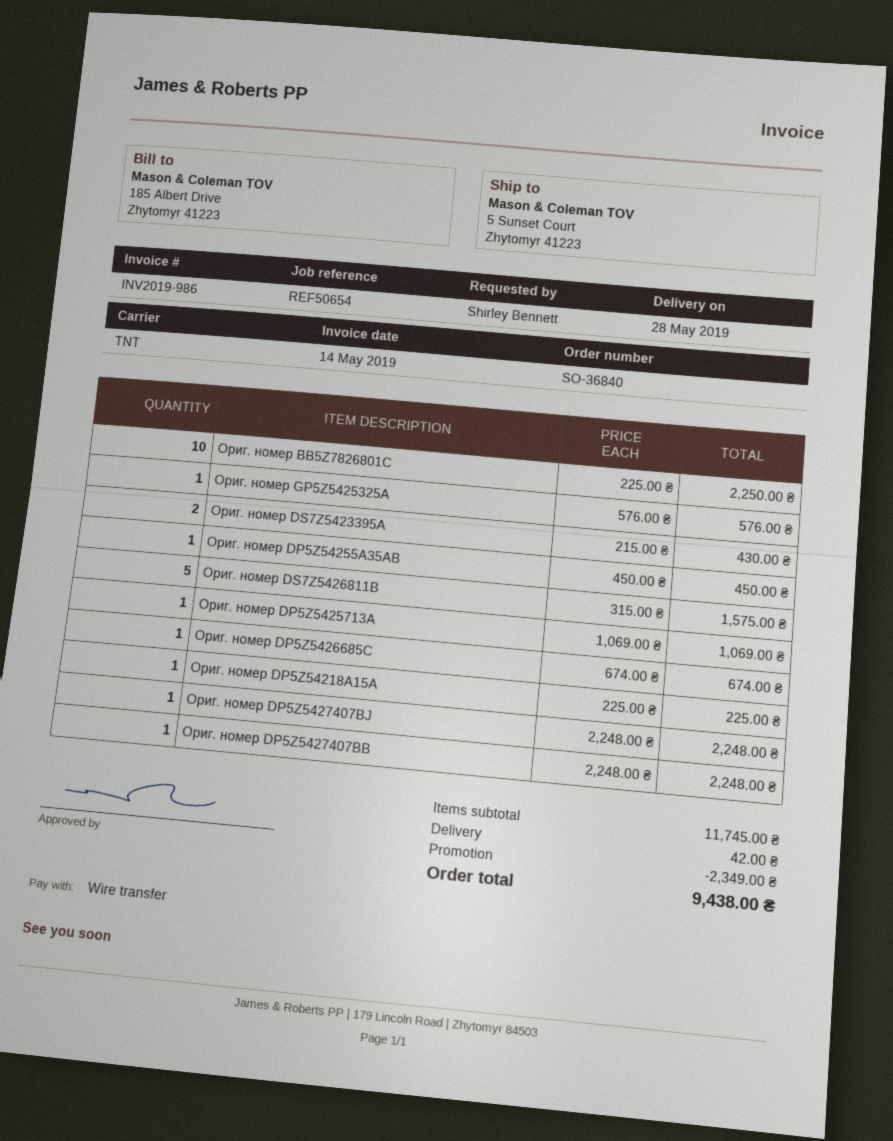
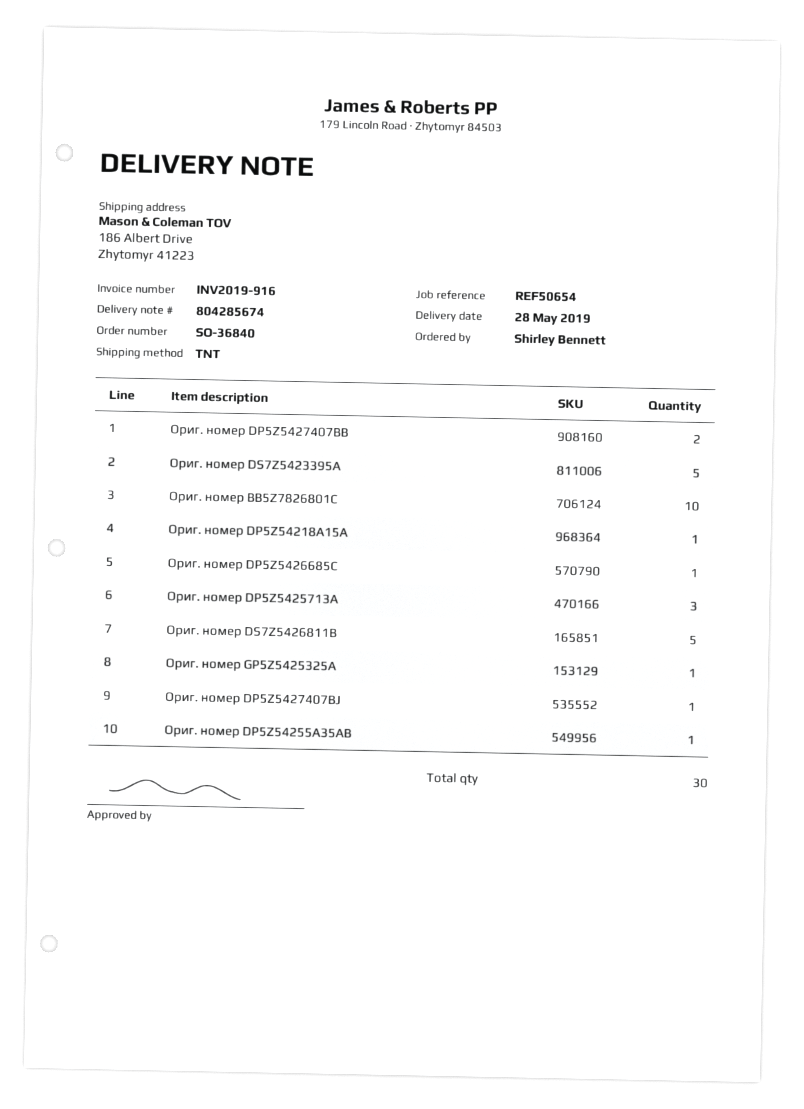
invoice number: INV2019-986 -> INV2019-916
ship to: 5 Sunset Court, Zhytomyr 41223 -> 186 Albert Drive, Zhytomyr 41223
Ориг. номер DS7Z5423395A: 2 -> 5
Ориг. номер DP5Z5425713A: 1 -> 3
Ориг. номер DP5Z5427407BB: 1 -> 2

